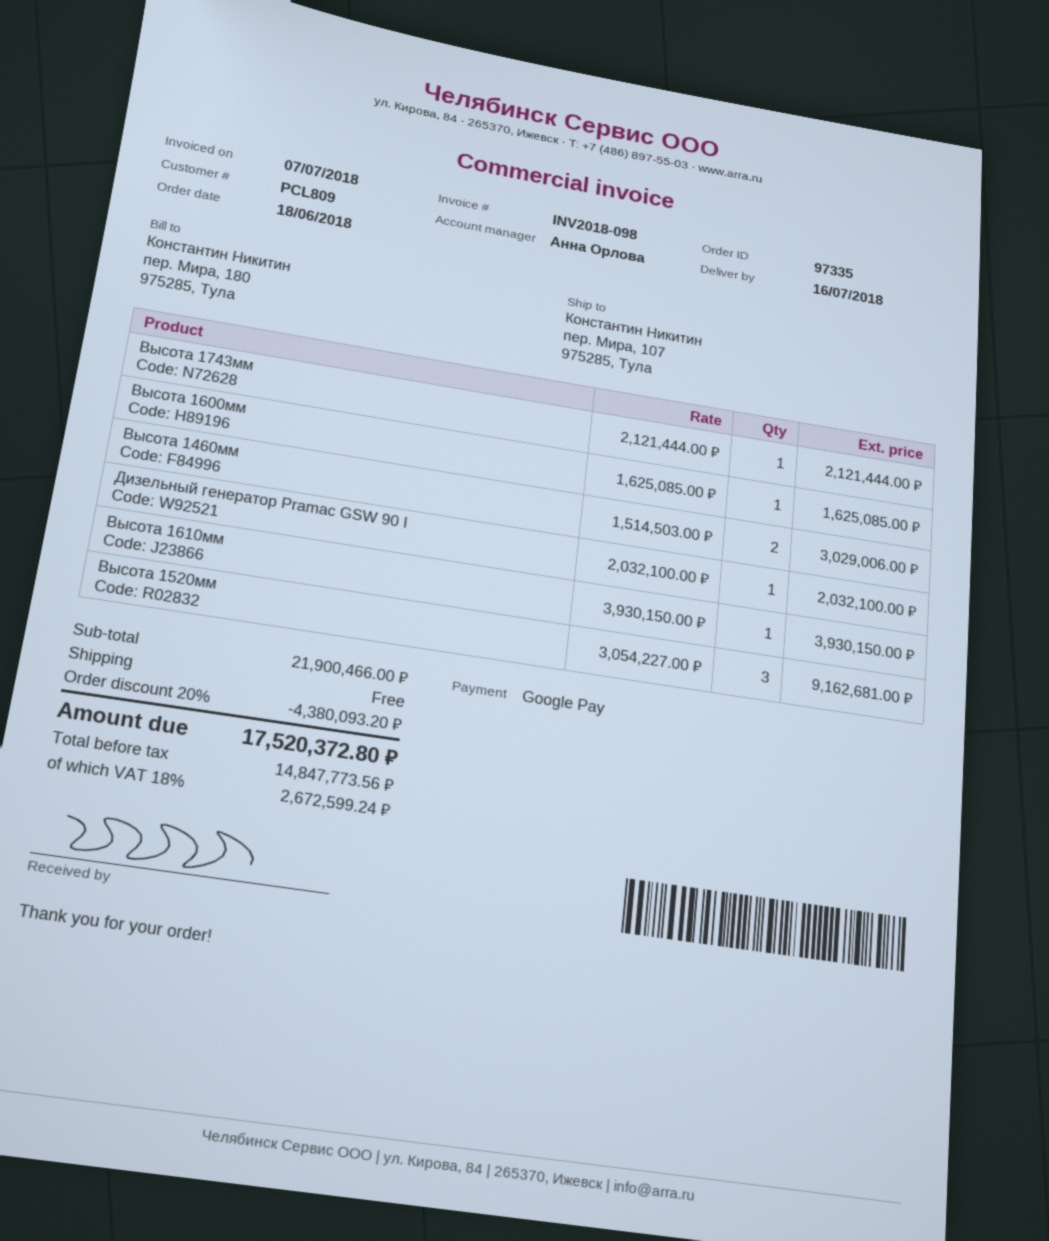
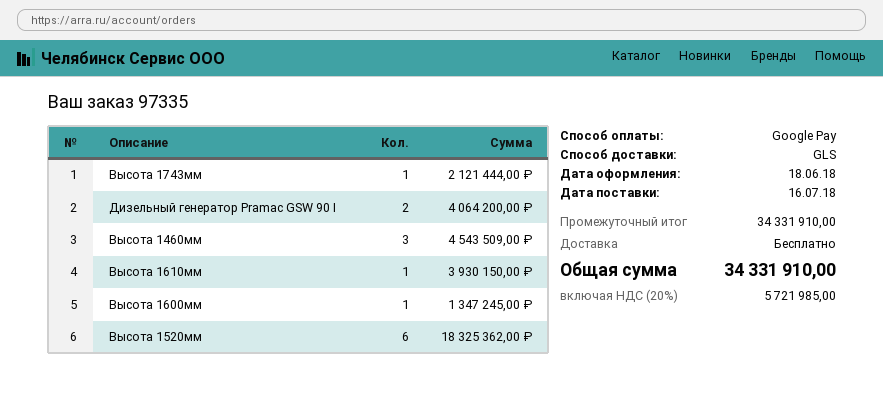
Высота 1600мм: 1 for 1625085.00 -> 1 for 1347245.00
Высота 1460мм: 2 for 3029006.00 -> 3 for 4543509.00
Дизельный генератор Pramac GSW 90 I: 1 for 2032100.00 -> 2 for 4064200.00
Высота 1520мм: 3 for 9162681.00 -> 6 for 18325362.00
subtotal: 21900466.00 -> 34331910.00
discount: 20% = 4380093.20 -> none
tax: 18% = 2672599.24 -> 20% = 5721985.00
total: 17520372.80 -> 34331910.00

